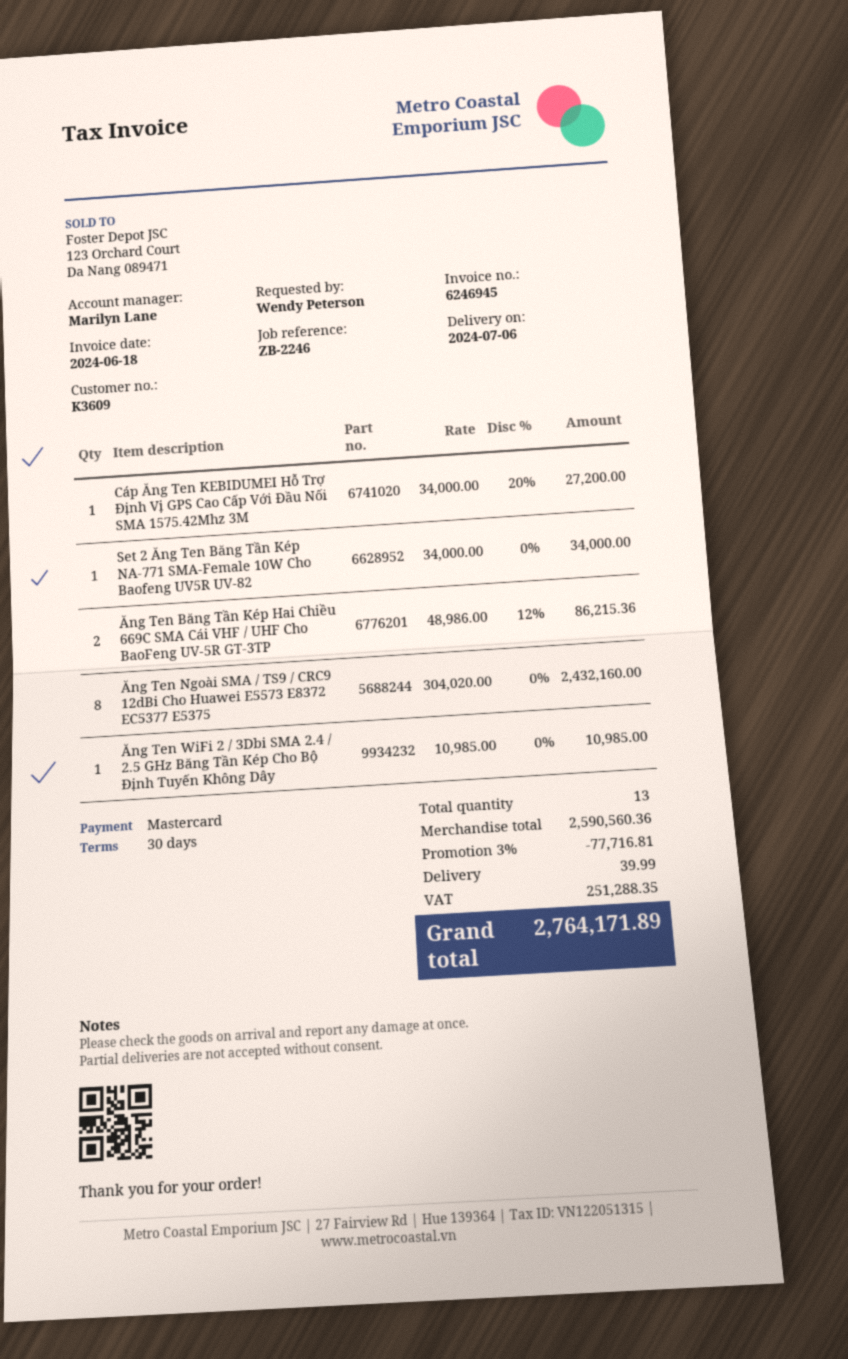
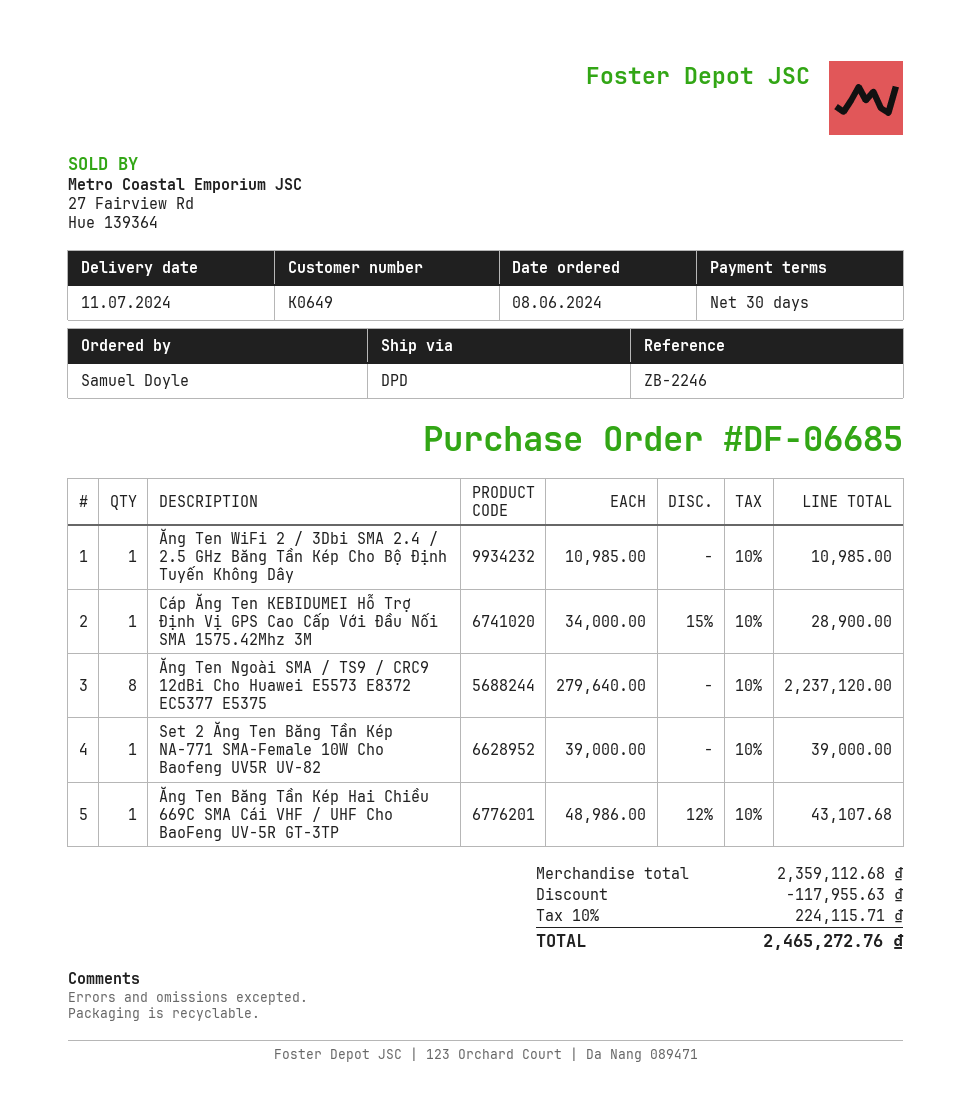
delivery date: 2024-07-06 -> 2024-07-11
customer number: K3609 -> K0649
ordered by: Wendy Peterson -> Samuel Doyle
Cáp Ăng Ten KEBIDUMEI Hỗ Trợ Định Vị GPS Cao Cấp Với Đầu Nối SMA 1575.42Mhz 3M: 1 x 34000.00 - 20% = 27200.00 -> 1 x 34000.00 - 15% = 28900.00
Set 2 Ăng Ten Băng Tần Kép NA-771 SMA-Female 10W Cho Baofeng UV5R UV-82: 1 x 34000.00 = 34000.00 -> 1 x 39000.00 = 39000.00
Ăng Ten Băng Tần Kép Hai Chiều 669C SMA Cái VHF / UHF Cho BaoFeng UV-5R GT-3TP: 2 x 48986.00 - 12% = 86215.36 -> 1 x 48986.00 - 12% = 43107.68
Ăng Ten Ngoài SMA / TS9 / CRC9 12dBi Cho Huawei E5573 E8372 EC5377 E5375: 8 x 304020.00 = 2432160.00 -> 8 x 279640.00 = 2237120.00
subtotal: 2590560.36 -> 2359112.68
discount: 77716.81 -> 117955.63
shipping: 39.99 -> none
tax: 251288.35 -> 224115.71
total: 2764171.89 -> 2465272.76

